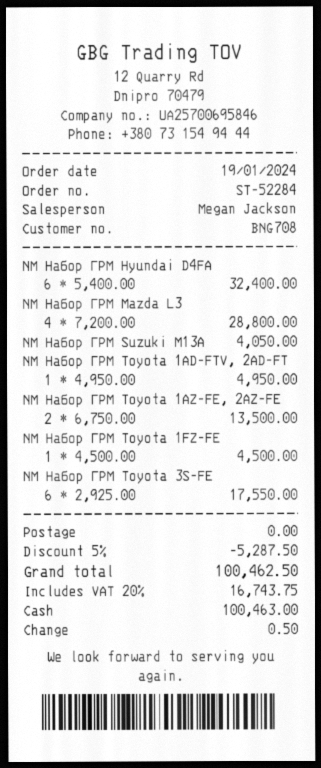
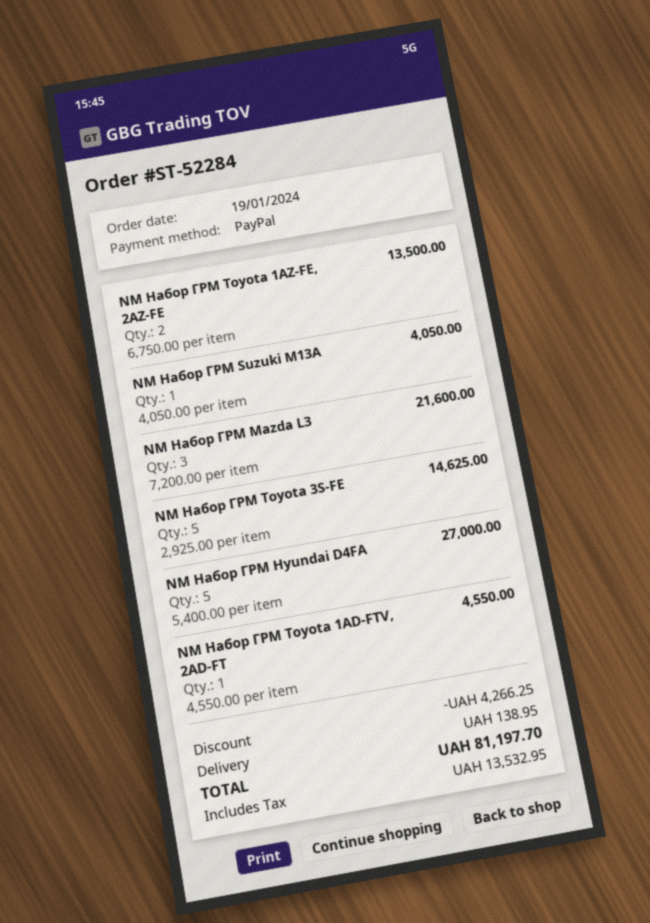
payment method: cash -> PayPal
NM Набор ГРМ Hyundai D4FA: 6 x 5400.00 = 32400.00 -> 5 x 5400.00 = 27000.00
NM Набор ГРМ Mazda L3: 4 x 7200.00 = 28800.00 -> 3 x 7200.00 = 21600.00
NM Набор ГРМ Toyota 1AD-FTV, 2AD-FT: 1 x 4950.00 = 4950.00 -> 1 x 4550.00 = 4550.00
NM Набор ГРМ Toyota 1FZ-FE: 1 x 4500.00 = 4500.00 -> none
NM Набор ГРМ Toyota 3S-FE: 6 x 2925.00 = 17550.00 -> 5 x 2925.00 = 14625.00
discount: 5287.50 -> 4266.25
shipping: 0.00 -> 138.95
tax: 16743.75 -> 13532.95
total: 100462.50 -> 81197.70

